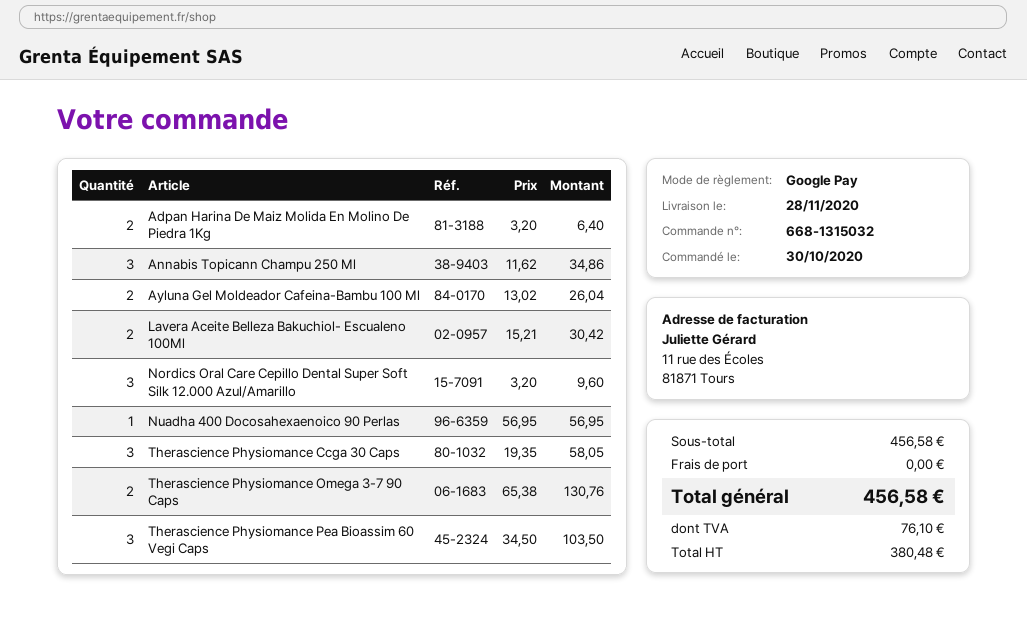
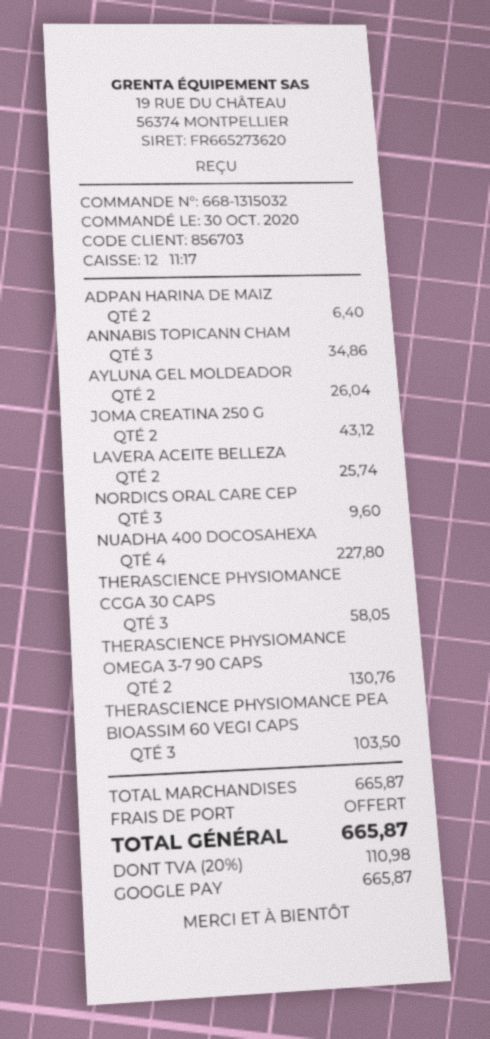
Lavera Aceite Belleza Bakuchiol- Escualeno 100Ml: 2 for 30.42 -> 2 for 25.74
Nuadha 400 Docosahexaenoico 90 Perlas: 1 for 56.95 -> 4 for 227.80
JOMA CREATINA 250 G: none -> 2 for 43.12
subtotal: 456.58 -> 665.87
tax: 76.10 -> 110.98
total: 456.58 -> 665.87

